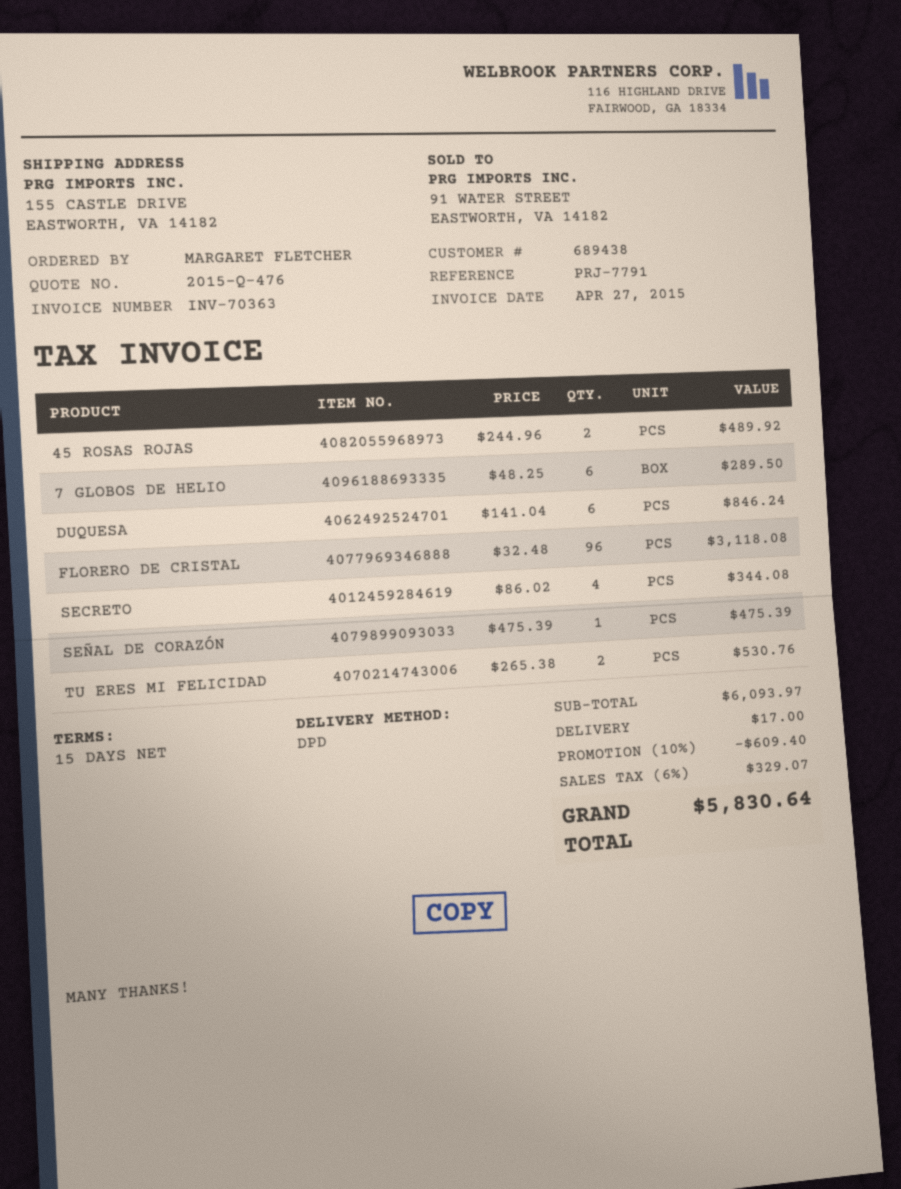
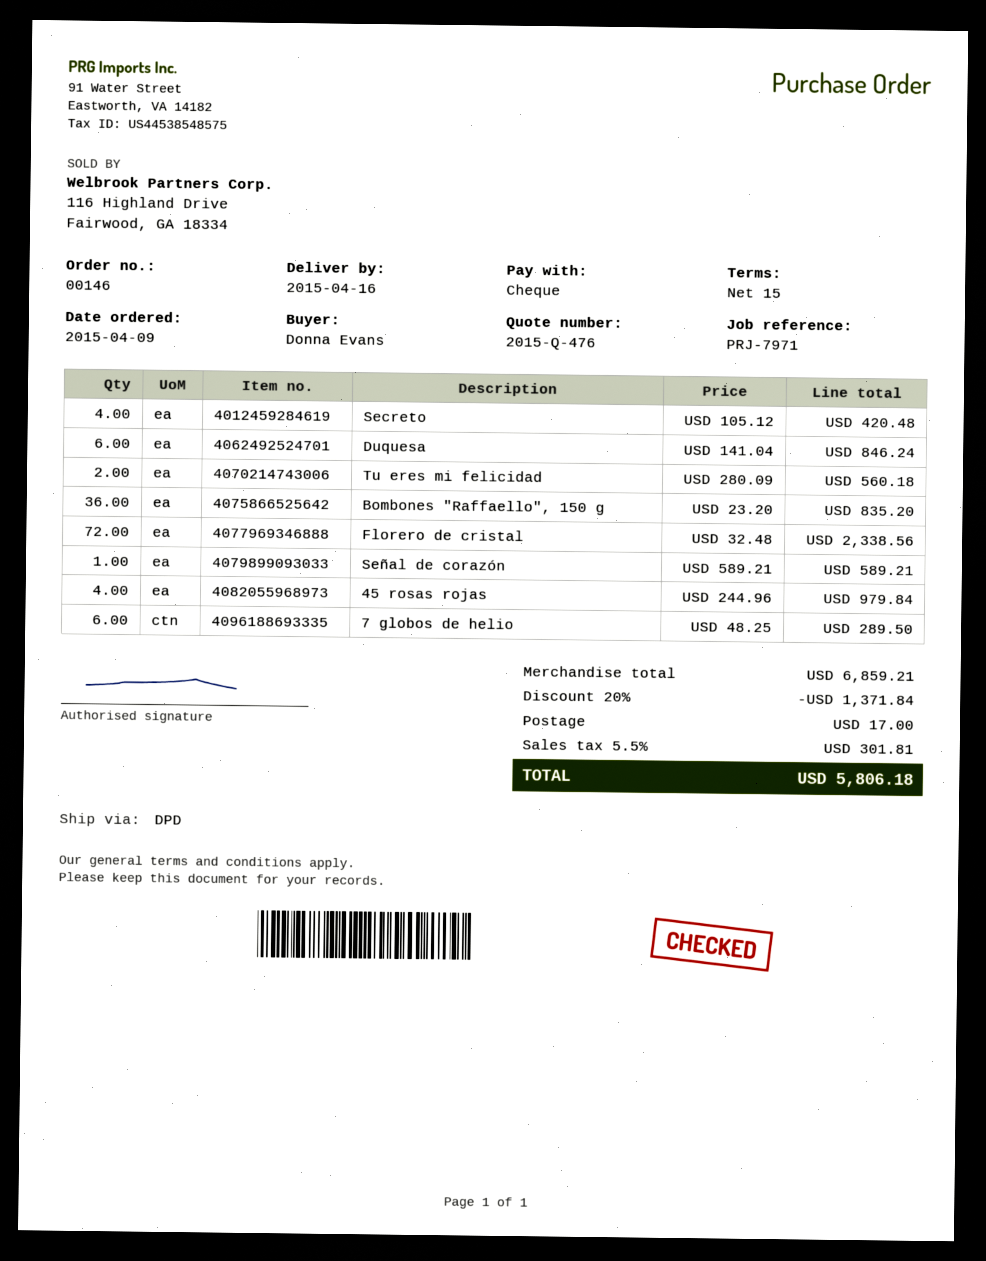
reference: PRJ-7791 -> PRJ-7971
ordered by: MARGARET FLETCHER -> Donna Evans
45 ROSAS ROJAS: 2 x 244.96 = 489.92 -> 4 x 244.96 = 979.84
FLORERO DE CRISTAL: 96 x 32.48 = 3118.08 -> 72 x 32.48 = 2338.56
SECRETO: 4 x 86.02 = 344.08 -> 4 x 105.12 = 420.48
SEÑAL DE CORAZÓN: 1 x 475.39 = 475.39 -> 1 x 589.21 = 589.21
TU ERES MI FELICIDAD: 2 x 265.38 = 530.76 -> 2 x 280.09 = 560.18
Bombones "Raffaello", 150 g: none -> 36 x 23.20 = 835.20
subtotal: 6093.97 -> 6859.21
discount: 10% = 609.40 -> 20% = 1371.84
tax: 6% = 329.07 -> 5.5% = 301.81
total: 5830.64 -> 5806.18

